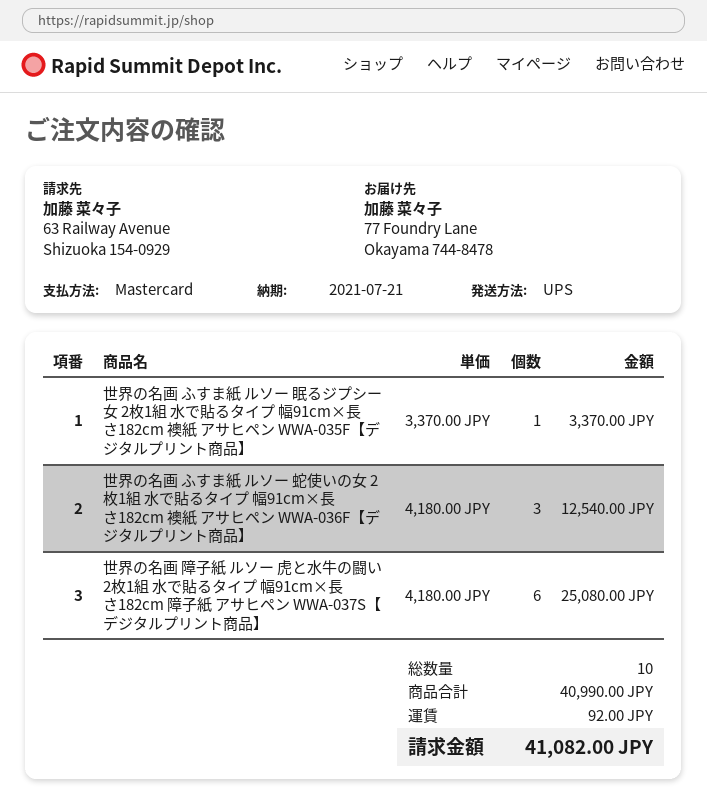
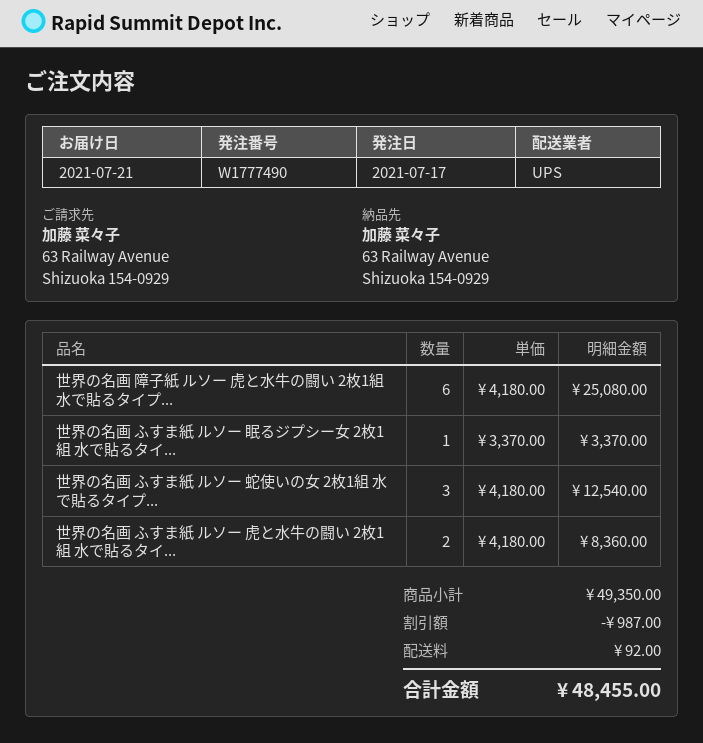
ship to: 77 Foundry Lane, Okayama 744-8478 -> 63 Railway Avenue, Shizuoka 154-0929
世界の名画 ふすま紙 ルソー 虎と水牛の闘い 2枚1組 水で貼るタイ...: none -> 2 x 4180.00 = 8360.00
subtotal: 40990.00 -> 49350.00
discount: none -> 987.00
total: 41082.00 -> 48455.00

